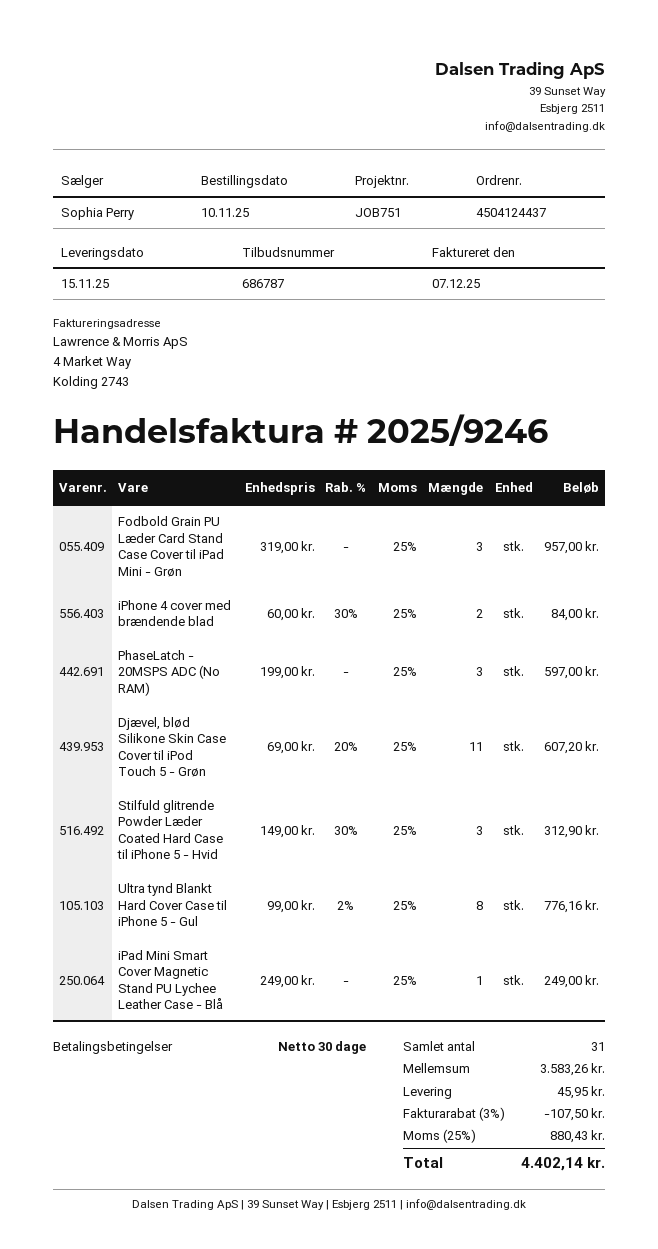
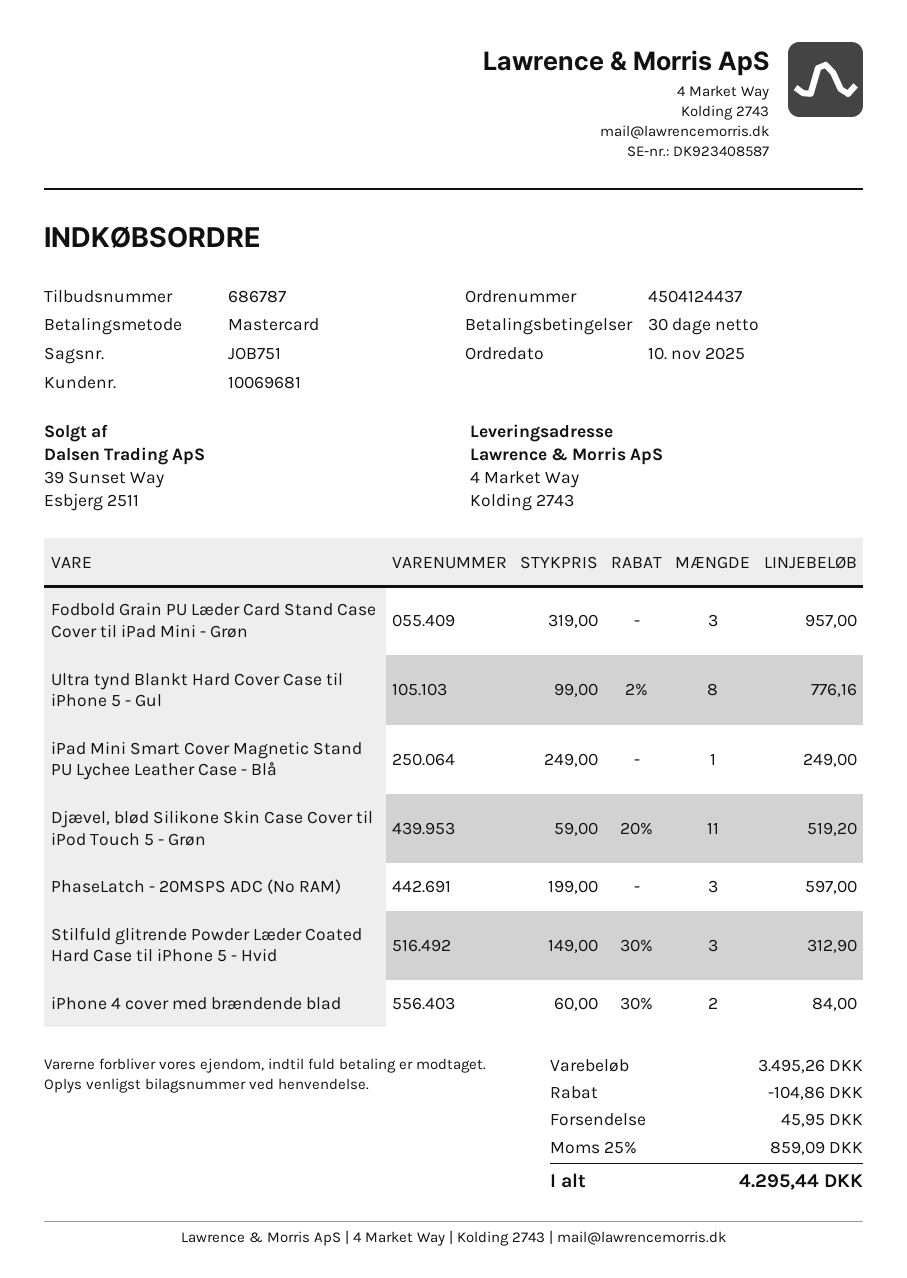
Djævel, blød Silikone Skin Case Cover til iPod Touch 5 - Grøn: 11 x 69.00 - 20% = 607.20 -> 11 x 59.00 - 20% = 519.20
subtotal: 3583.26 -> 3495.26
discount: 107.50 -> 104.86
tax: 25% = 880.43 -> 25% = 859.09
total: 4402.14 -> 4295.44

